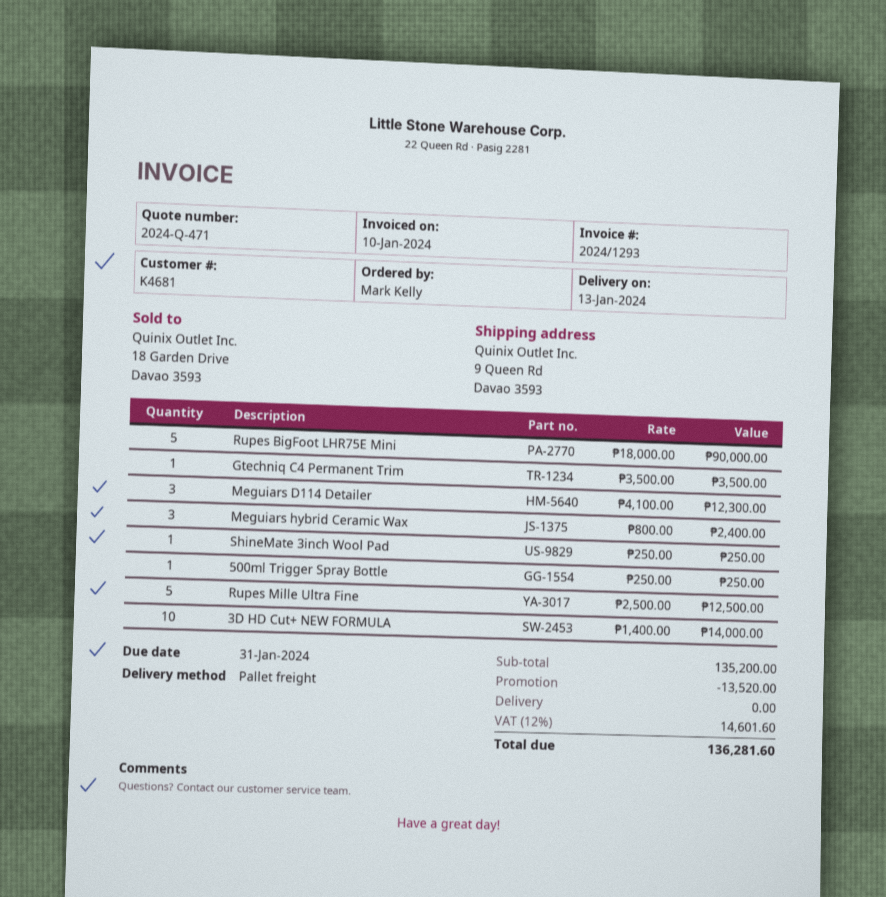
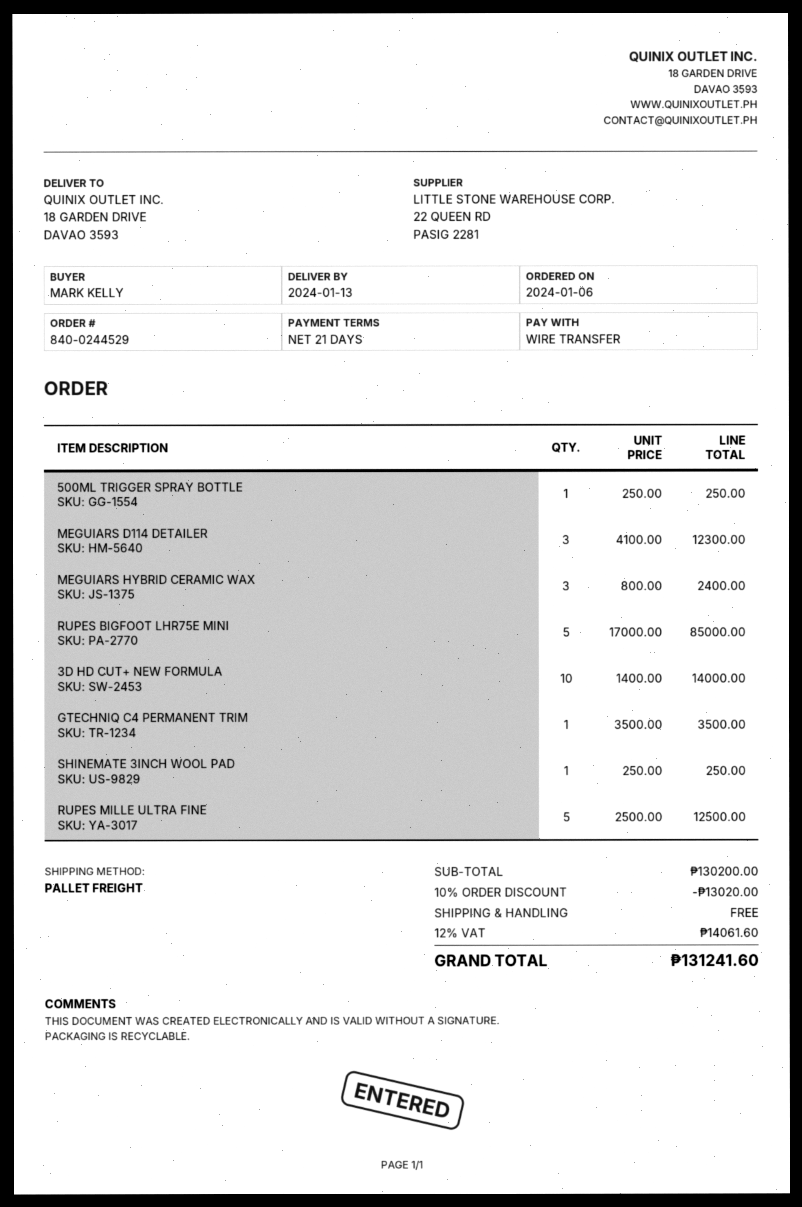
ship to: 9 Queen Rd, Davao 3593 -> 18 GARDEN DRIVE, DAVAO 3593
Rupes BigFoot LHR75E Mini: 5 x 18000.00 = 90000.00 -> 5 x 17000.00 = 85000.00
subtotal: 135200.00 -> 130200.00
discount: 13520.00 -> 13020.00
tax: 12% = 14601.60 -> 12% = 14061.60
total: 136281.60 -> 131241.60

